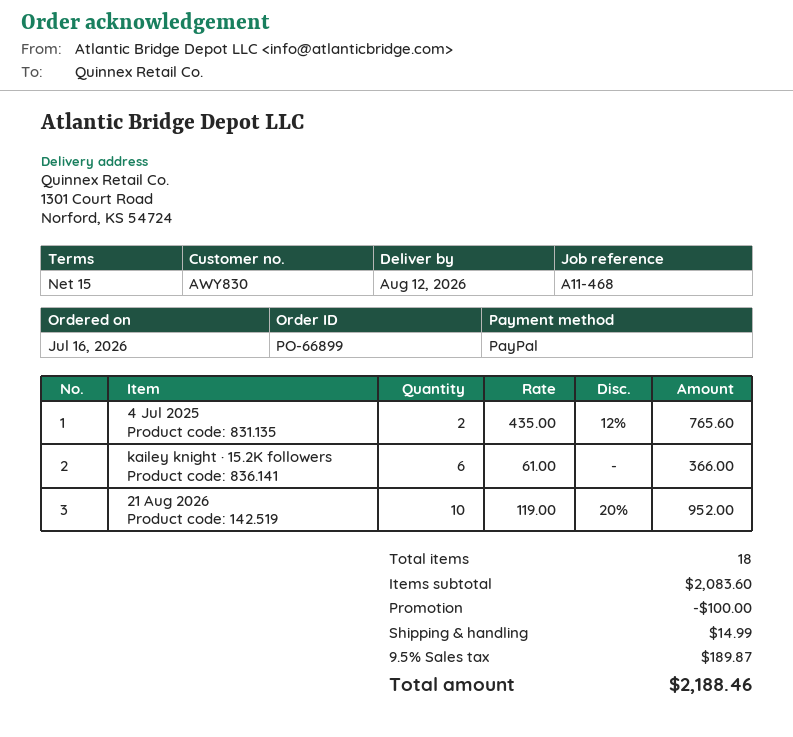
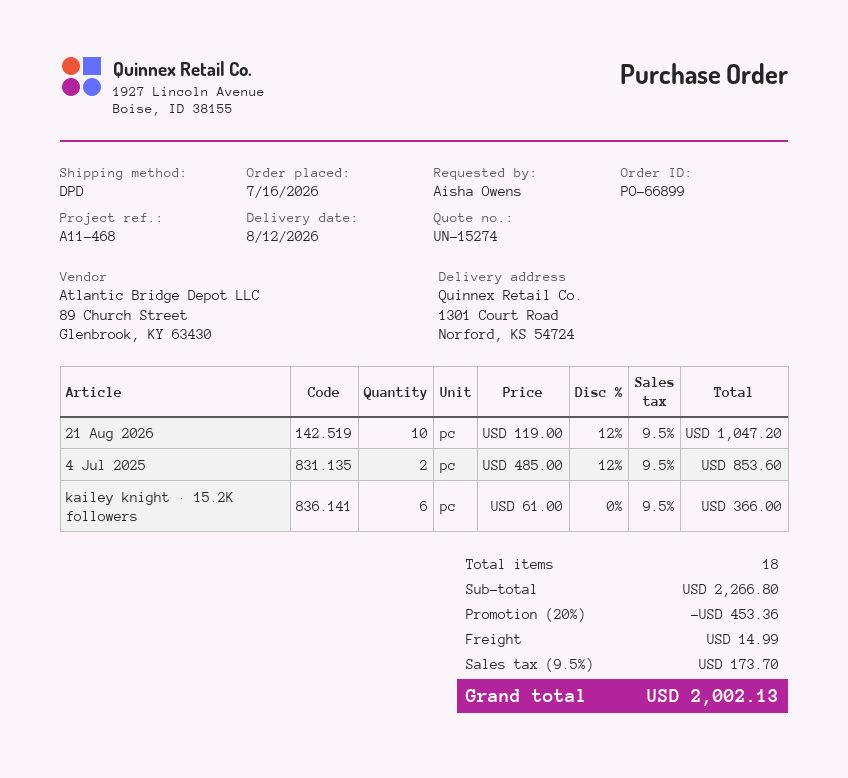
4 Jul 2025: 2 x 435.00 - 12% = 765.60 -> 2 x 485.00 - 12% = 853.60
21 Aug 2026: 10 x 119.00 - 20% = 952.00 -> 10 x 119.00 - 12% = 1047.20
subtotal: 2083.60 -> 2266.80
discount: 100.00 -> 453.36
tax: 9.5% = 189.87 -> 9.5% = 173.70
total: 2188.46 -> 2002.13

